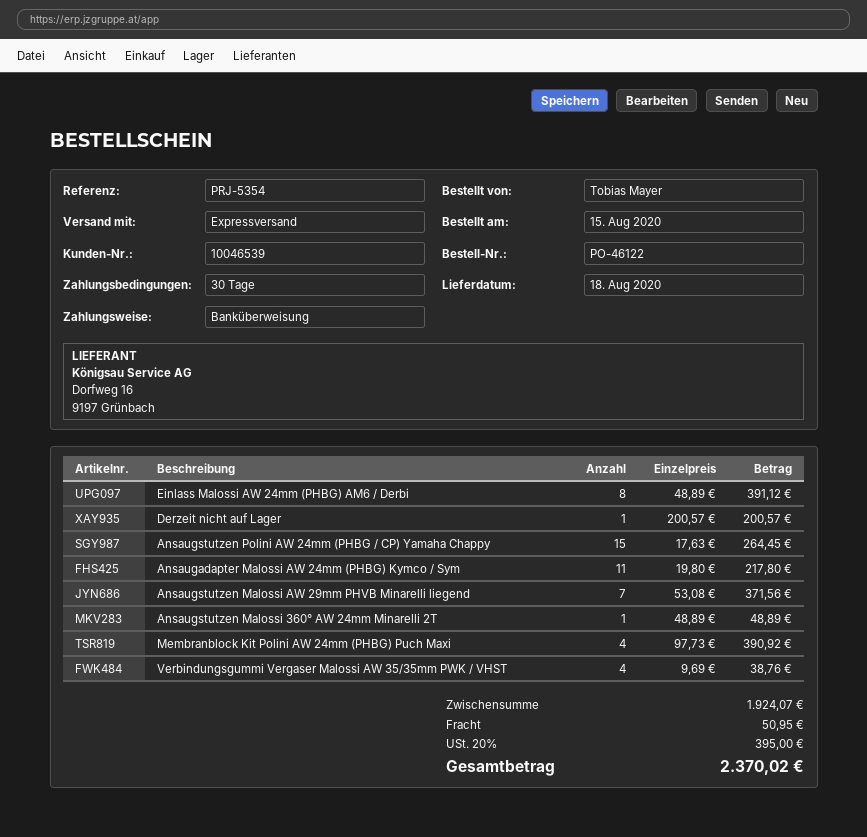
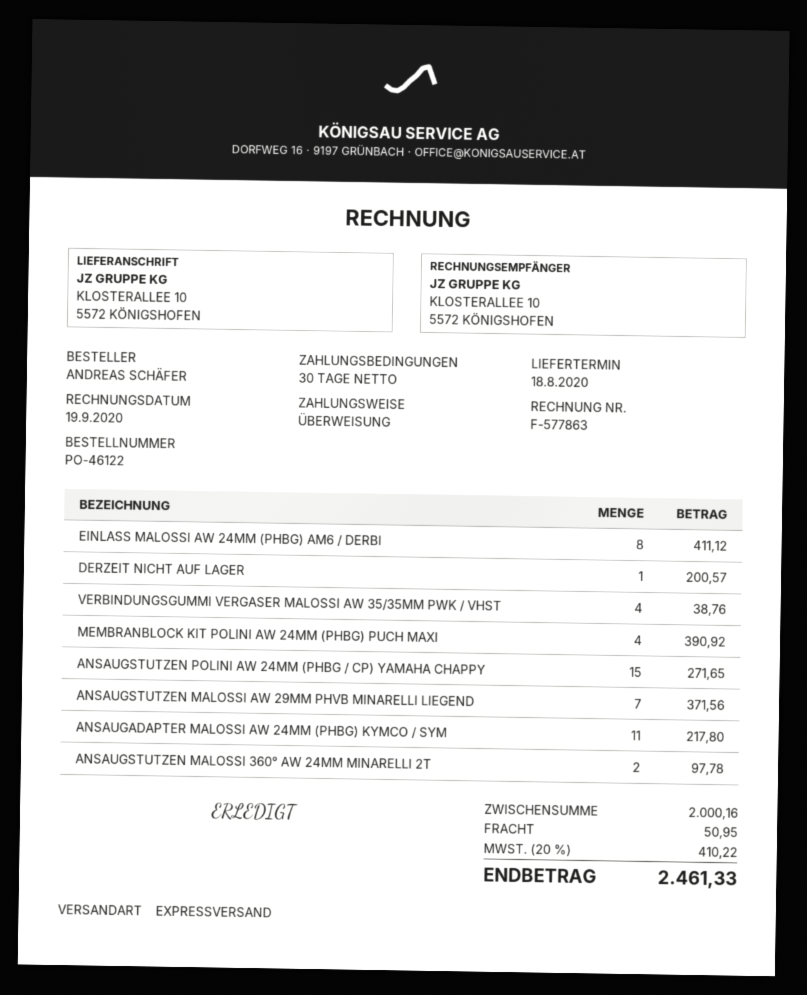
ordered by: Tobias Mayer -> ANDREAS SCHÄFER
Einlass Malossi AW 24mm (PHBG) AM6 / Derbi: 8 for 391.12 -> 8 for 411.12
Ansaugstutzen Polini AW 24mm (PHBG / CP) Yamaha Chappy: 15 for 264.45 -> 15 for 271.65
Ansaugstutzen Malossi 360° AW 24mm Minarelli 2T: 1 for 48.89 -> 2 for 97.78
subtotal: 1924.07 -> 2000.16
tax: 20% = 395.00 -> 20% = 410.22
total: 2370.02 -> 2461.33

